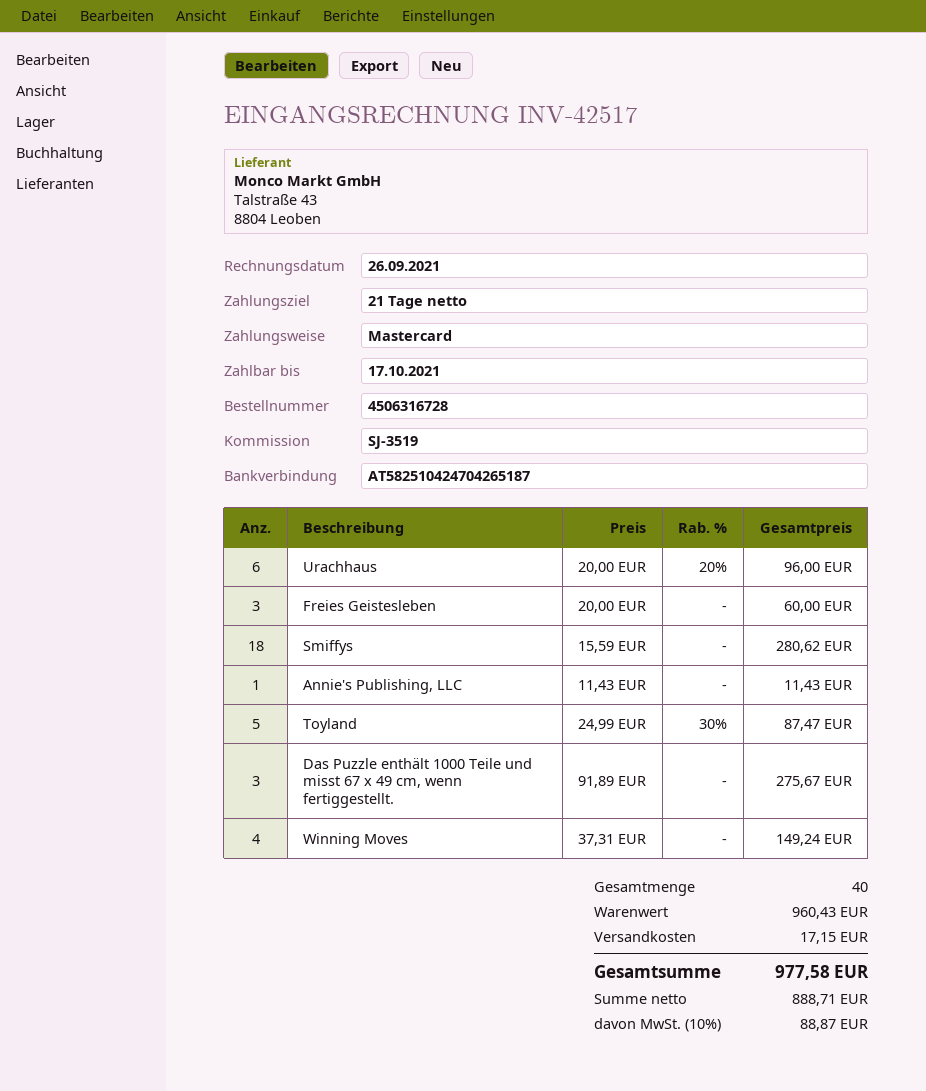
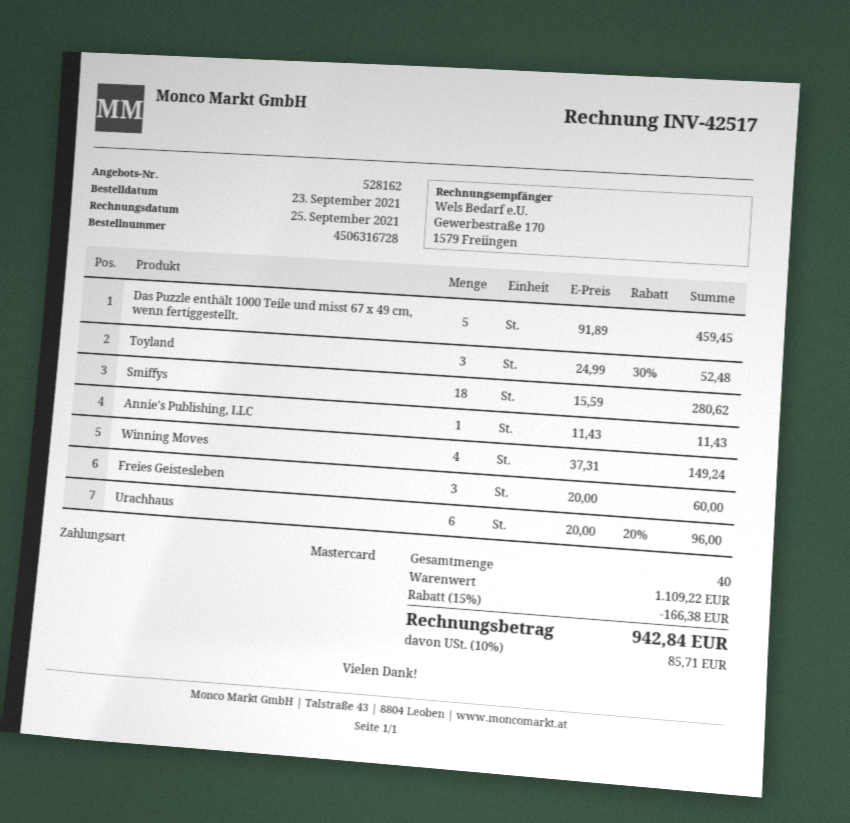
invoice date: 2021-09-26 -> 2021-09-25
Toyland: 5 x 24.99 - 30% = 87.47 -> 3 x 24.99 - 30% = 52.48
Das Puzzle enthält 1000 Teile und misst 67 x 49 cm, wenn fertiggestellt.: 3 x 91.89 = 275.67 -> 5 x 91.89 = 459.45
subtotal: 960.43 -> 1109.22
discount: none -> 15% = 166.38
shipping: 17.15 -> none
tax: 10% = 88.87 -> 10% = 85.71
total: 977.58 -> 942.84

